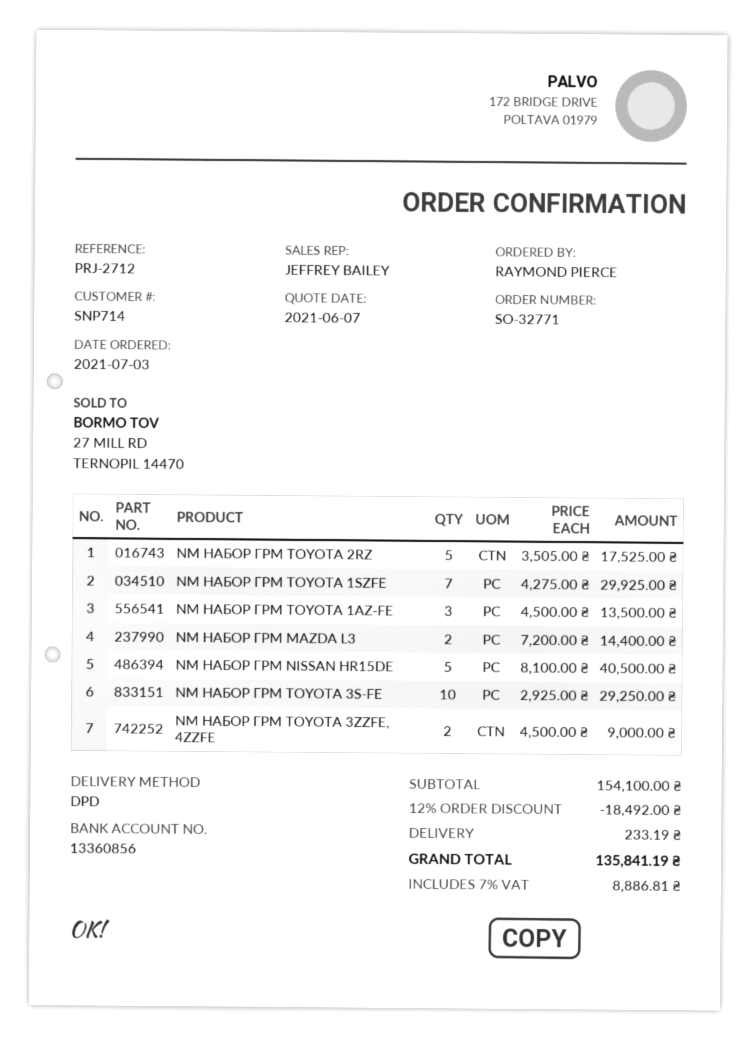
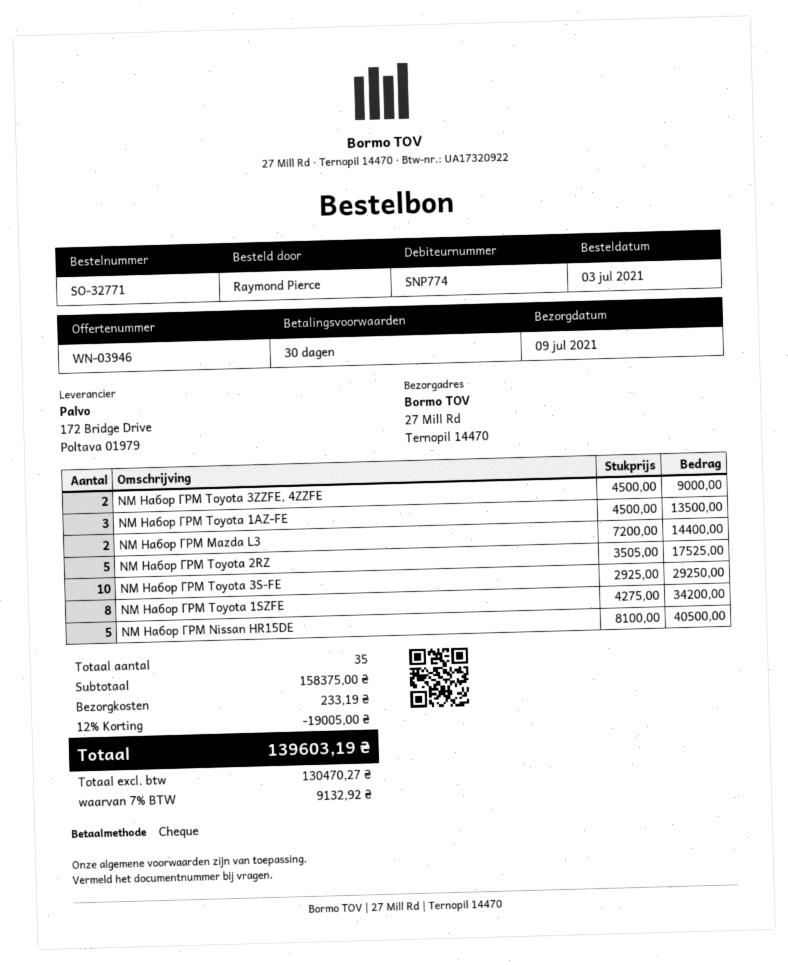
customer number: SNP714 -> SNP774
NM НАБОР ГРМ TOYOTA 1SZFE: 7 x 4275.00 = 29925.00 -> 8 x 4275.00 = 34200.00
subtotal: 154100.00 -> 158375.00
discount: 12% = 18492.00 -> 12% = 19005.00
tax: 7% = 8886.81 -> 7% = 9132.92
total: 135841.19 -> 139603.19

